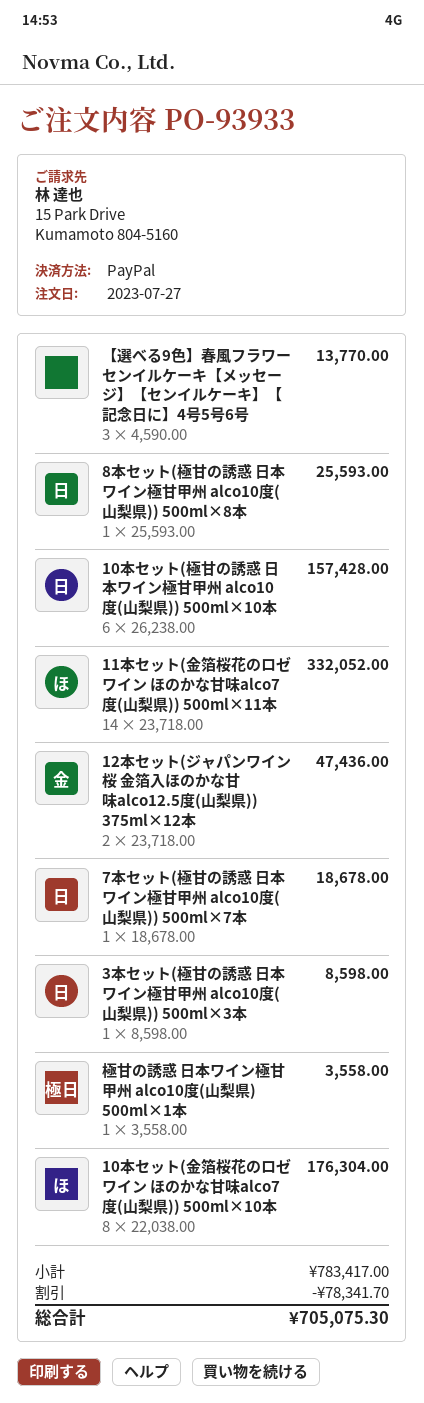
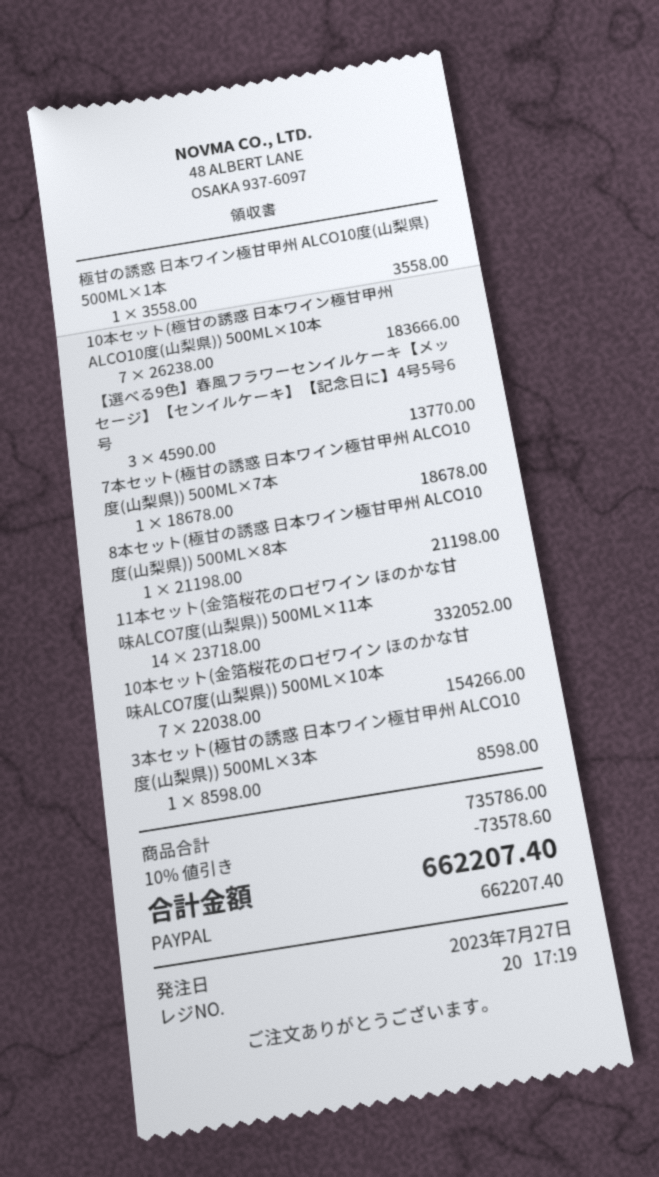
8本セット(極甘の誘惑 日本ワイン極甘甲州 alco10度(山梨県)) 500ml×8本: 1 x 25593.00 = 25593.00 -> 1 x 21198.00 = 21198.00
10本セット(極甘の誘惑 日本ワイン極甘甲州 alco10度(山梨県)) 500ml×10本: 6 x 26238.00 = 157428.00 -> 7 x 26238.00 = 183666.00
12本セット(ジャパンワイン桜 金箔入ほのかな甘味alco12.5度(山梨県)) 375ml×12本: 2 x 23718.00 = 47436.00 -> none
10本セット(金箔桜花のロゼワイン ほのかな甘味alco7度(山梨県)) 500ml×10本: 8 x 22038.00 = 176304.00 -> 7 x 22038.00 = 154266.00
subtotal: 783417.00 -> 735786.00
discount: 78341.70 -> 73578.60
total: 705075.30 -> 662207.40

